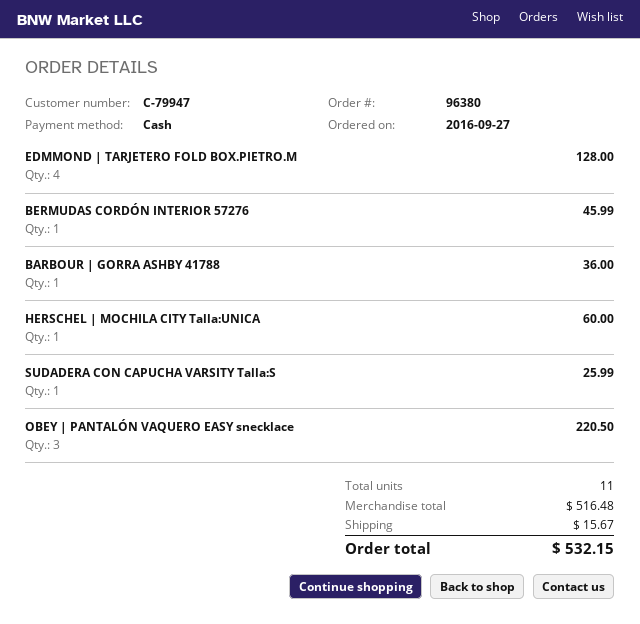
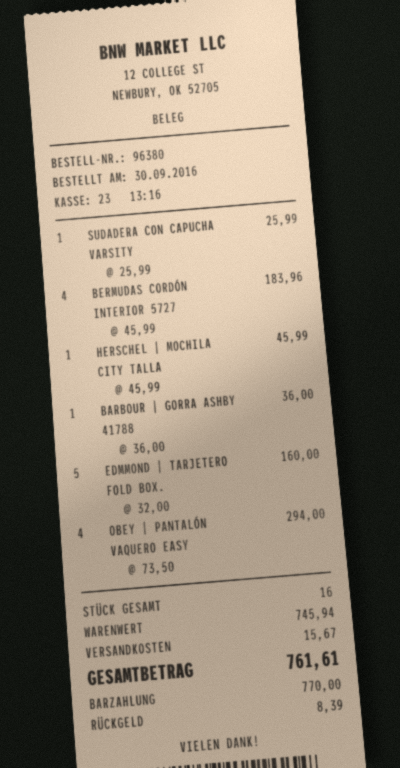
order date: 2016-09-27 -> 2016-09-30
EDMMOND | TARJETERO FOLD BOX.PIETRO.M: 4 for 128.00 -> 5 for 160.00
BERMUDAS CORDÓN INTERIOR 57276: 1 for 45.99 -> 4 for 183.96
HERSCHEL | MOCHILA CITY Talla:UNICA: 1 for 60.00 -> 1 for 45.99
OBEY | PANTALÓN VAQUERO EASY snecklace: 3 for 220.50 -> 4 for 294.00
total quantity: 11 -> 16
subtotal: 516.48 -> 745.94
total: 532.15 -> 761.61

